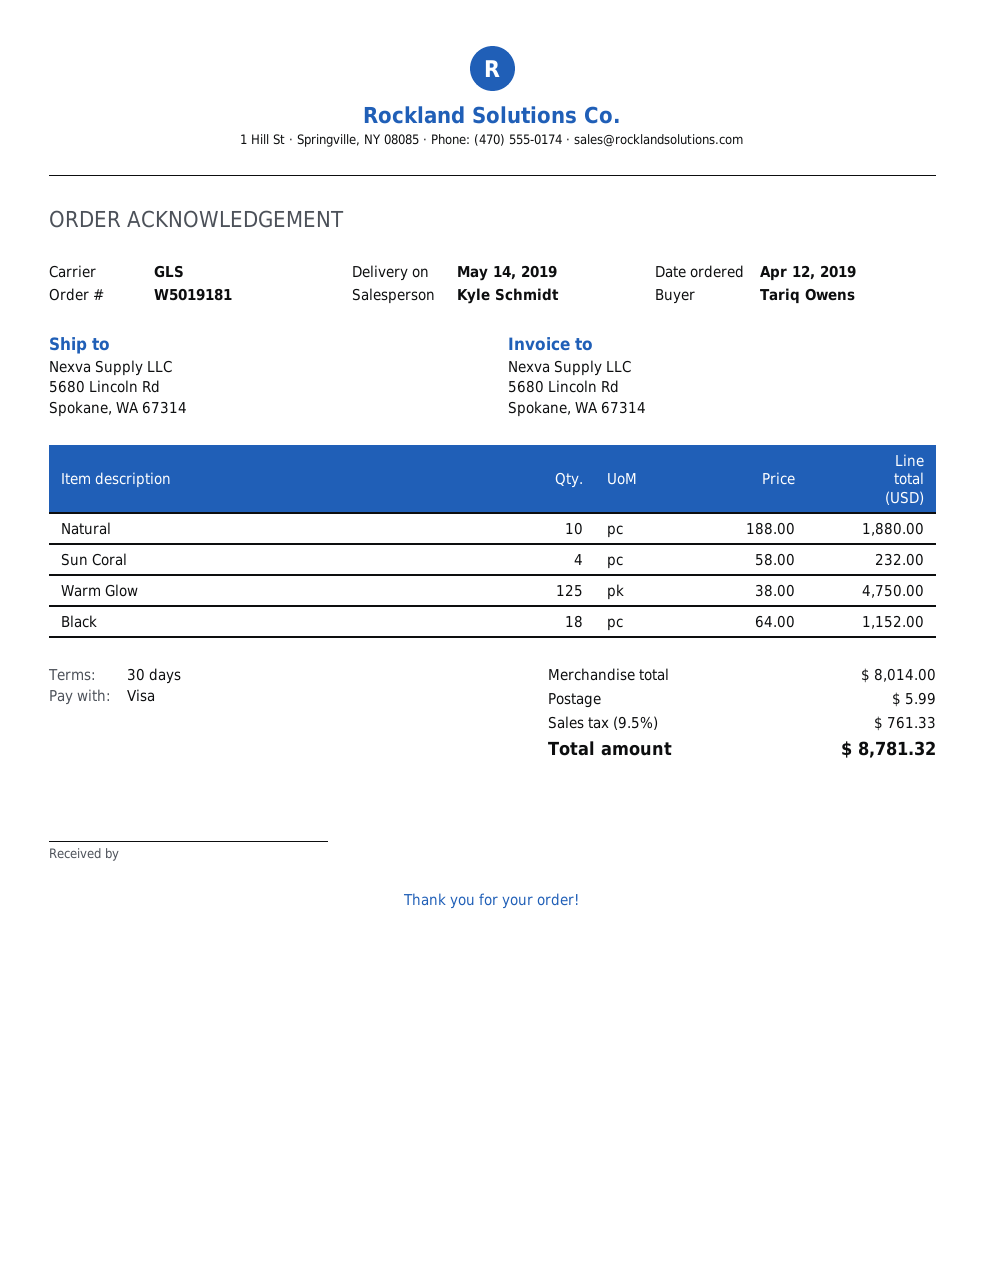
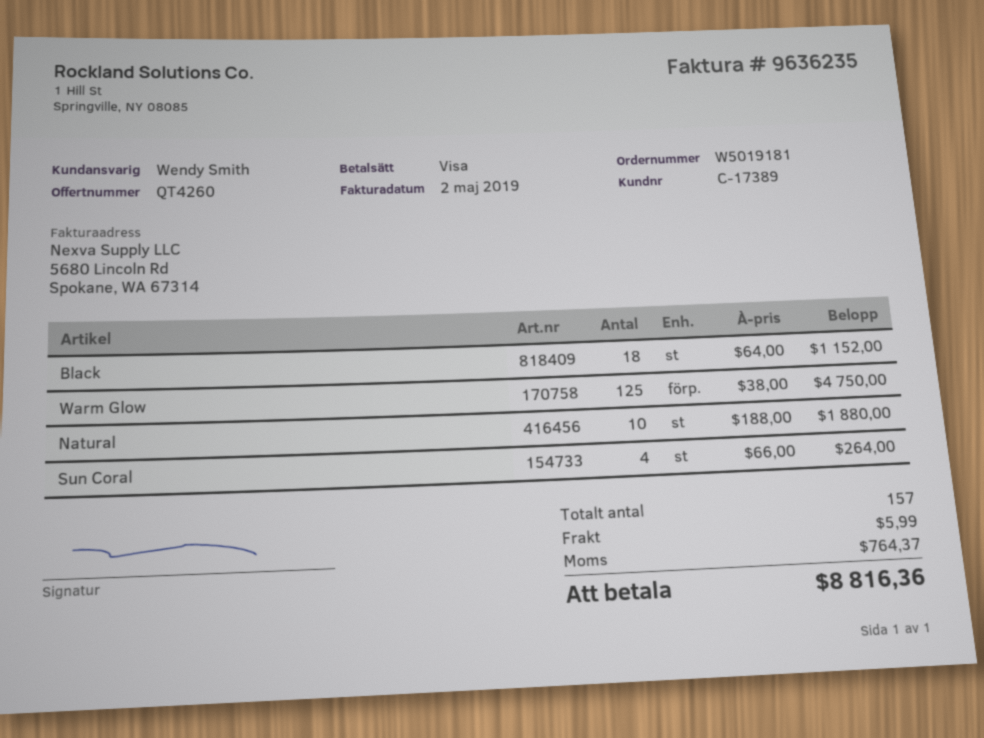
sales rep: Kyle Schmidt -> Wendy Smith
Sun Coral: 4 x 58.00 = 232.00 -> 4 x 66.00 = 264.00
tax: 761.33 -> 764.37
total: 8781.32 -> 8816.36

